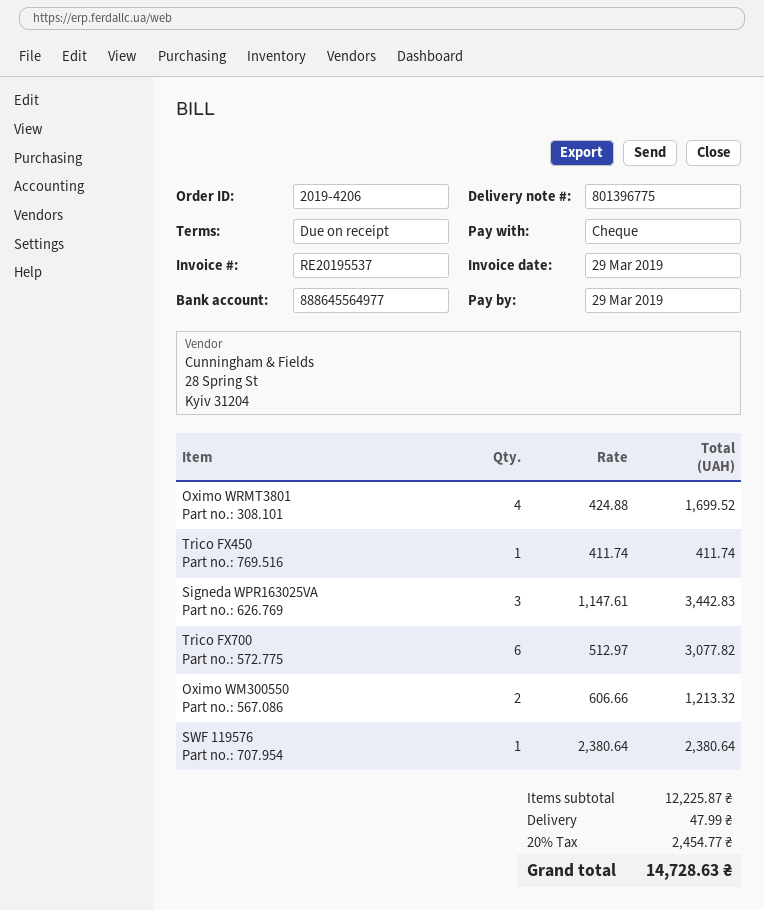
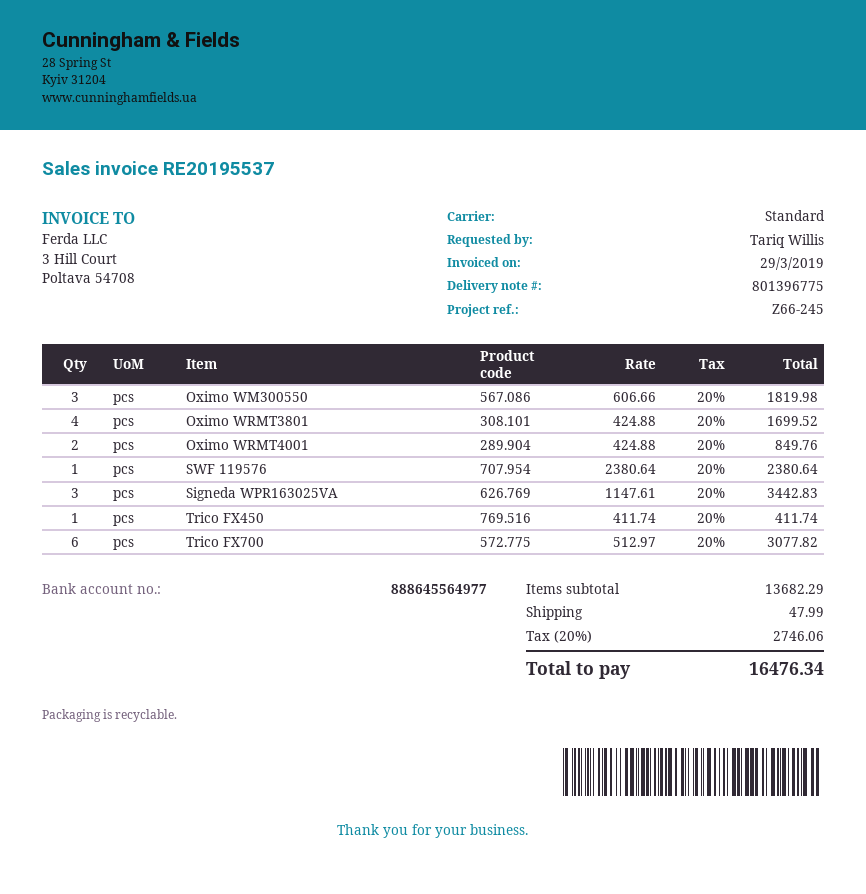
Oximo WM300550: 2 x 606.66 = 1213.32 -> 3 x 606.66 = 1819.98
Oximo WRMT4001: none -> 2 x 424.88 = 849.76
subtotal: 12225.87 -> 13682.29
tax: 20% = 2454.77 -> 20% = 2746.06
total: 14728.63 -> 16476.34

